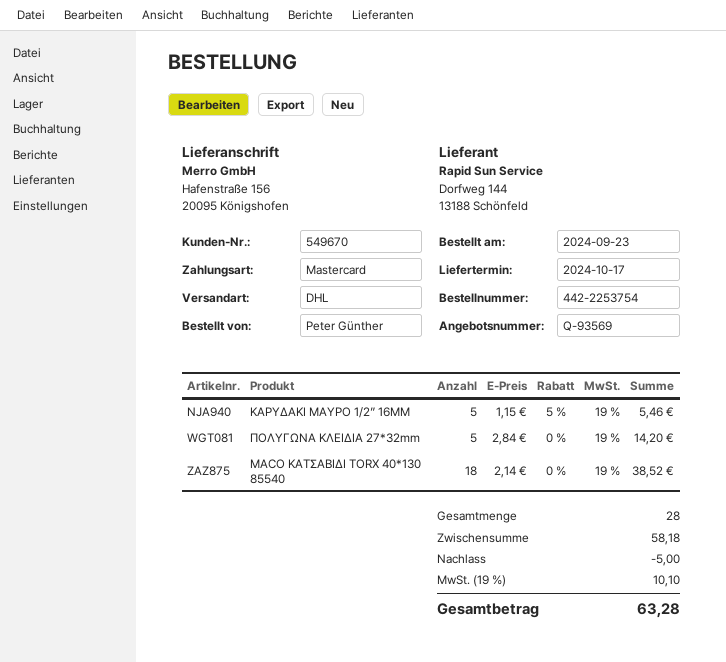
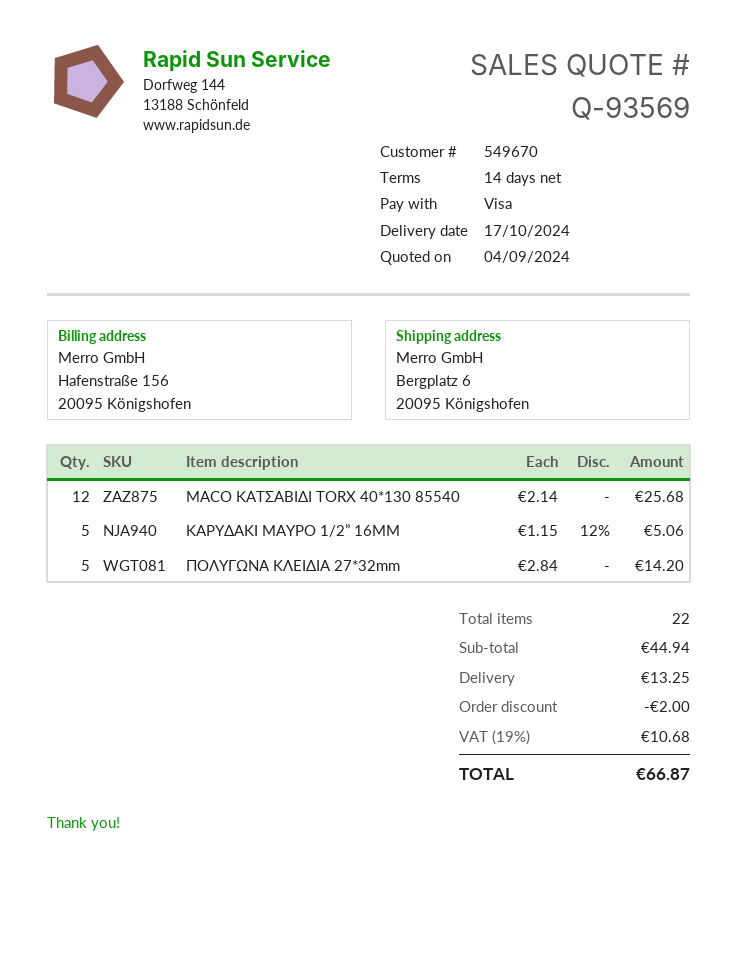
payment method: Mastercard -> Visa
ship to: Hafenstraße 156, 20095 Königshofen -> Bergplatz 6, 20095 Königshofen
ΚΑΡΥΔΑΚΙ ΜΑΥΡΟ 1/2” 16ΜΜ: 5 x 1.15 - 5% = 5.46 -> 5 x 1.15 - 12% = 5.06
MACO ΚΑΤΣΑΒΙΔΙ ΤΟRΧ 40*130 85540: 18 x 2.14 = 38.52 -> 12 x 2.14 = 25.68
total quantity: 28 -> 22
subtotal: 58.18 -> 44.94
discount: 5.00 -> 2.00
shipping: none -> 13.25
tax: 19% = 10.10 -> 19% = 10.68
total: 63.28 -> 66.87

